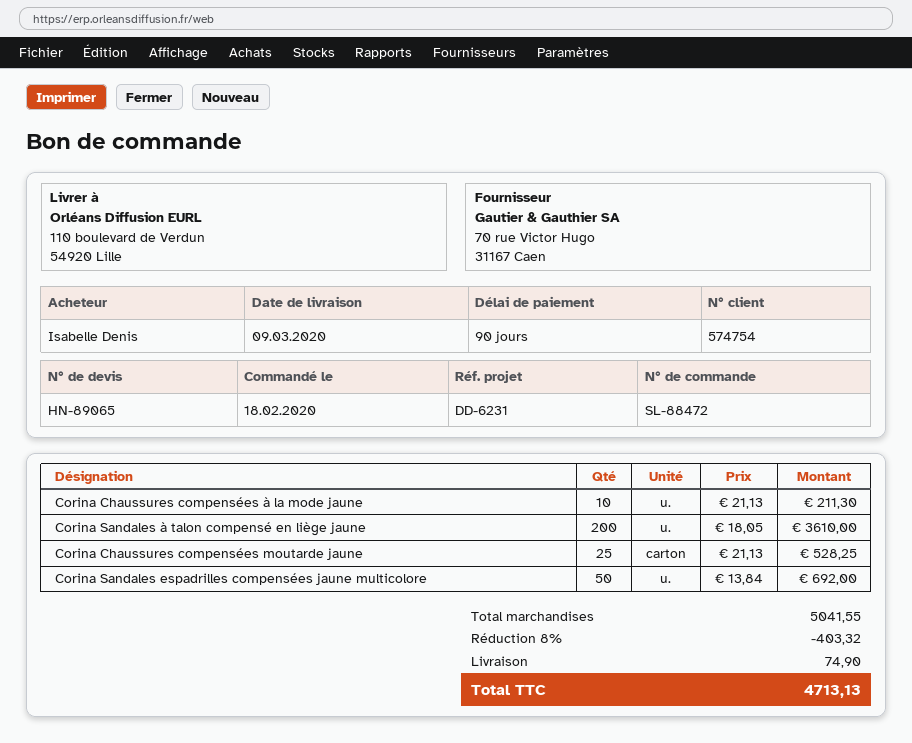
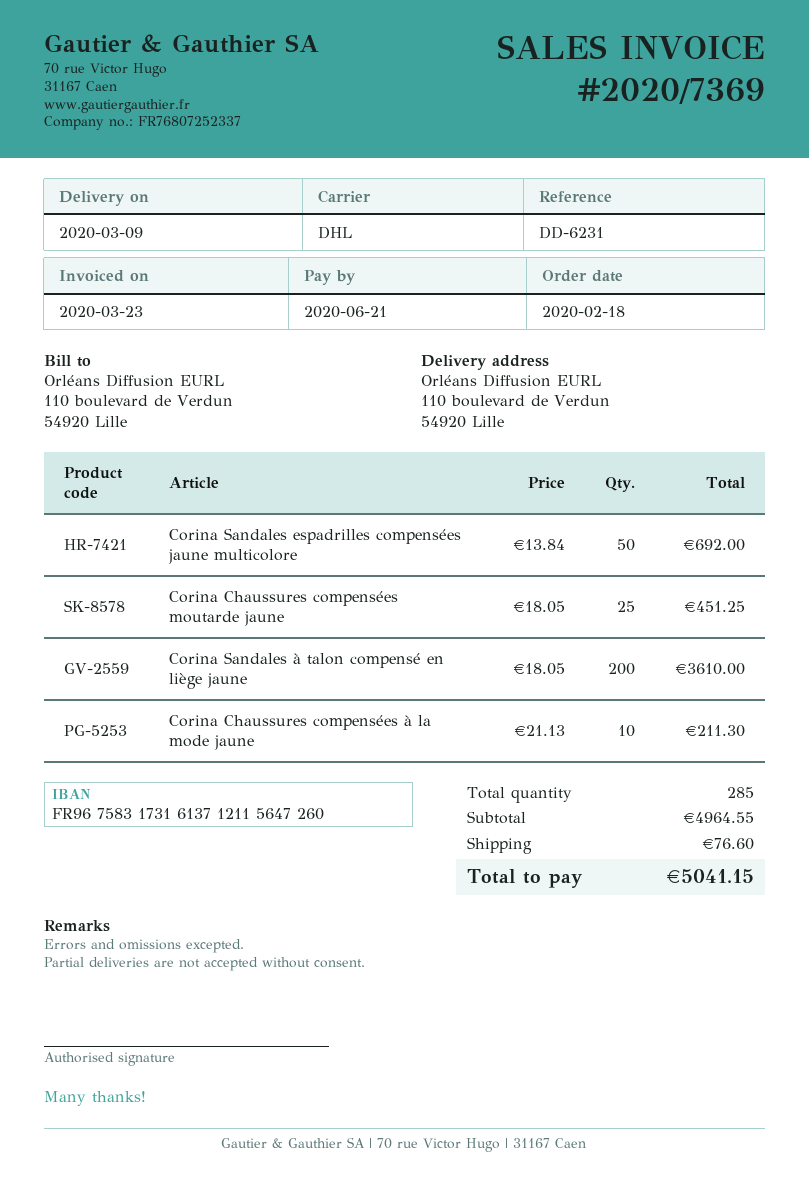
Corina Chaussures compensées moutarde jaune: 25 x 21.13 = 528.25 -> 25 x 18.05 = 451.25
subtotal: 5041.55 -> 4964.55
discount: 8% = 403.32 -> none
shipping: 74.90 -> 76.60
total: 4713.13 -> 5041.15

